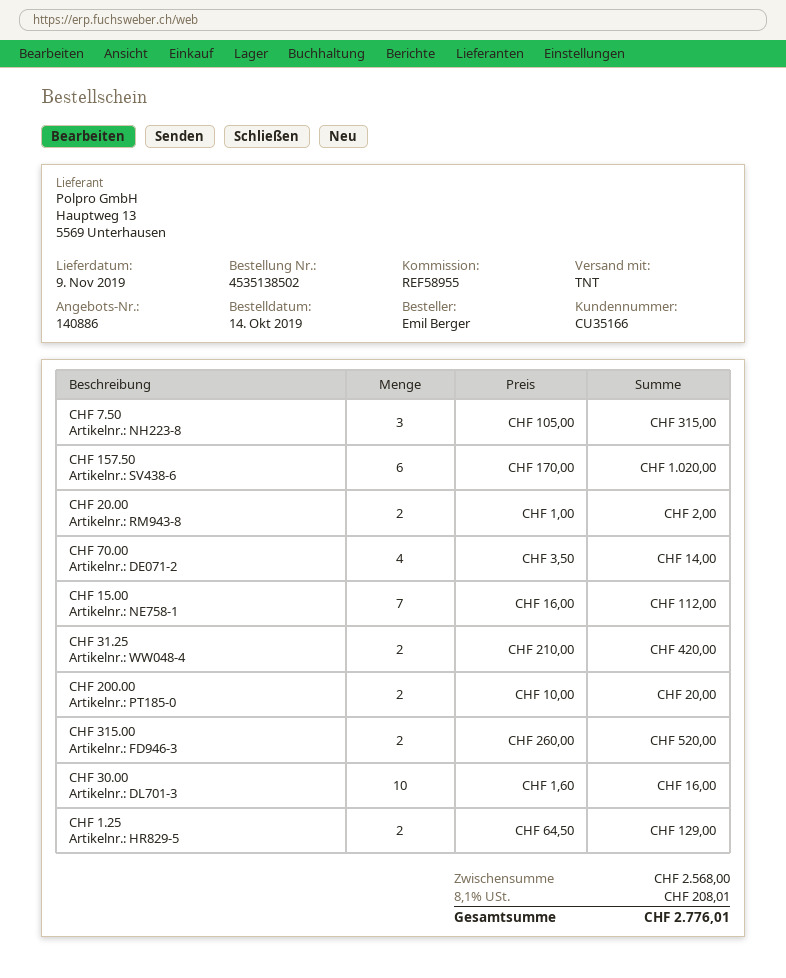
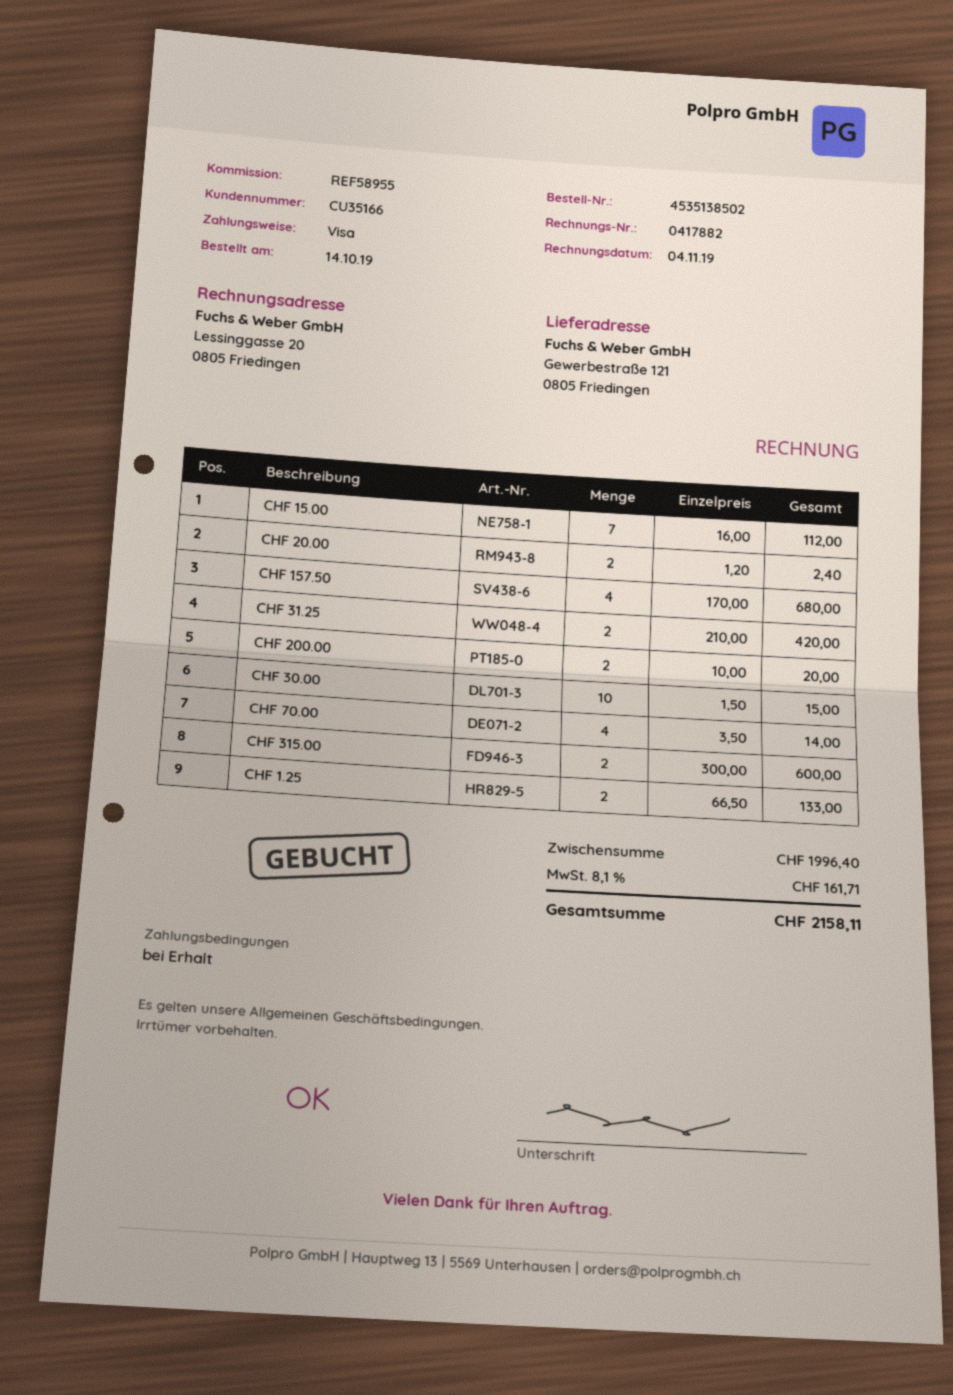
CHF 7.50: 3 x 105.00 = 315.00 -> none
CHF 157.50: 6 x 170.00 = 1020.00 -> 4 x 170.00 = 680.00
CHF 20.00: 2 x 1.00 = 2.00 -> 2 x 1.20 = 2.40
CHF 315.00: 2 x 260.00 = 520.00 -> 2 x 300.00 = 600.00
CHF 30.00: 10 x 1.60 = 16.00 -> 10 x 1.50 = 15.00
CHF 1.25: 2 x 64.50 = 129.00 -> 2 x 66.50 = 133.00
subtotal: 2568.00 -> 1996.40
tax: 8.1% = 208.01 -> 8.1% = 161.71
total: 2776.01 -> 2158.11

